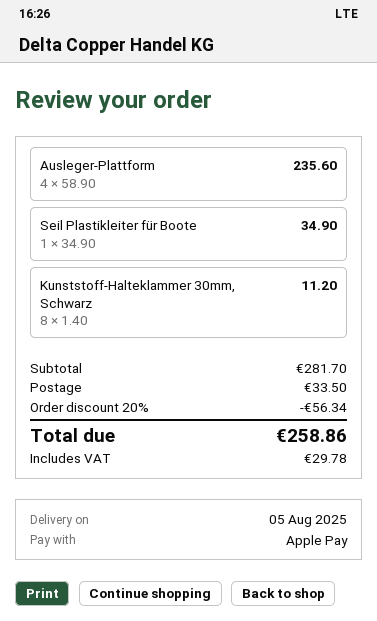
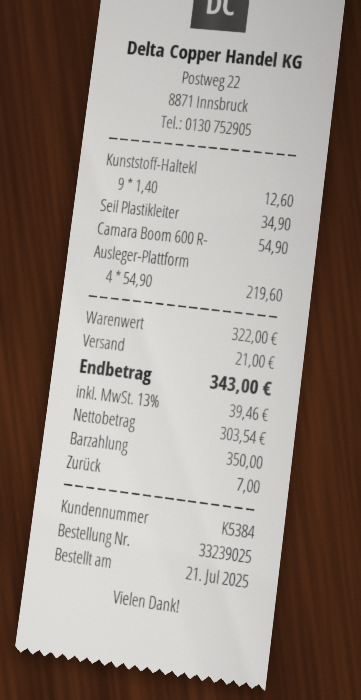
payment method: Apple Pay -> cash
Ausleger-Plattform: 4 x 58.90 = 235.60 -> 4 x 54.90 = 219.60
Kunststoff-Halteklammer 30mm, Schwarz: 8 x 1.40 = 11.20 -> 9 x 1.40 = 12.60
Camara Boom 600 R-: none -> 1 x 54.90 = 54.90
subtotal: 281.70 -> 322.00
discount: 20% = 56.34 -> none
shipping: 33.50 -> 21.00
tax: 29.78 -> 39.46
total: 258.86 -> 343.00

